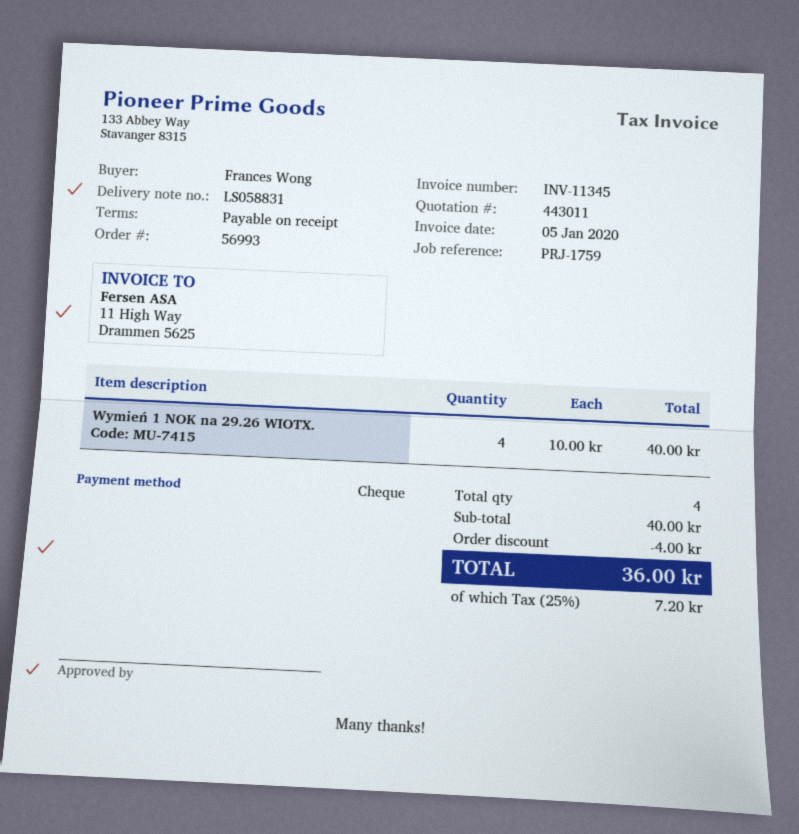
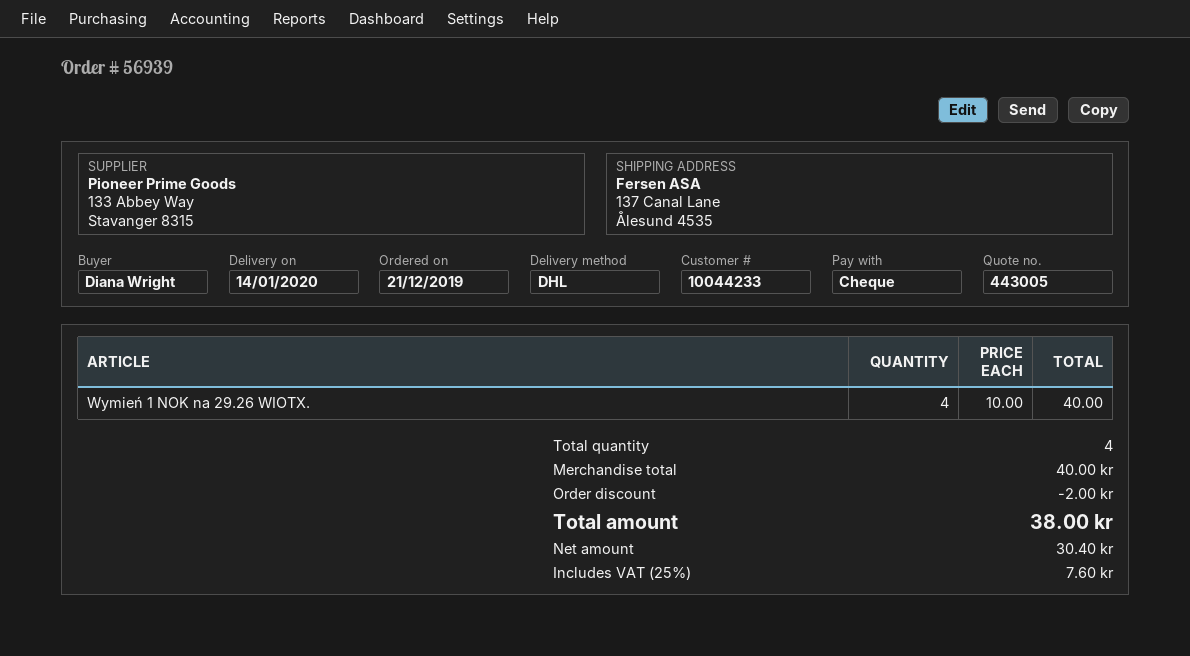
quote number: 443011 -> 443005
order number: 56993 -> 56939
ordered by: Frances Wong -> Diana Wright
discount: 4.00 -> 2.00
tax: 25% = 7.20 -> 25% = 7.60
total: 36.00 -> 38.00

